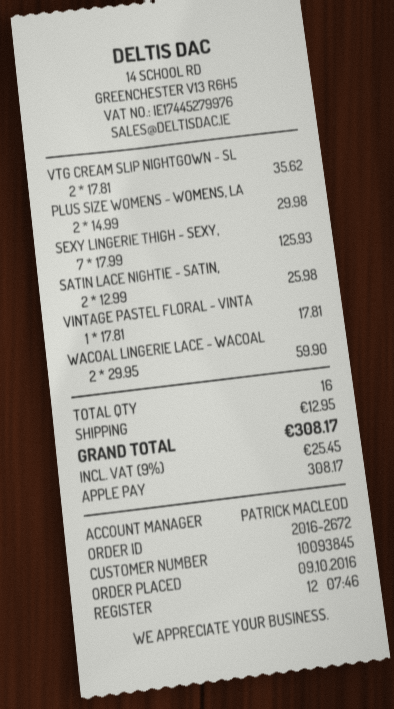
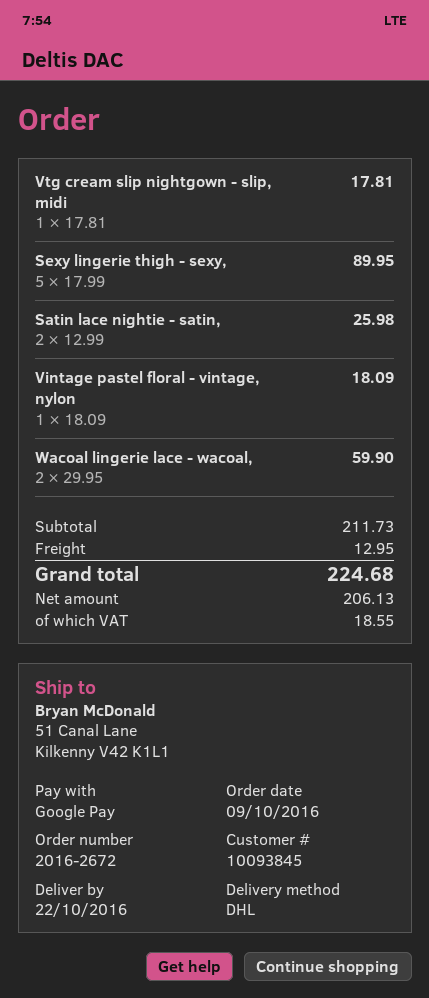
payment method: Apple Pay -> Google Pay
VTG CREAM SLIP NIGHTGOWN - SL: 2 x 17.81 = 35.62 -> 1 x 17.81 = 17.81
PLUS SIZE WOMENS - WOMENS, LA: 2 x 14.99 = 29.98 -> none
SEXY LINGERIE THIGH - SEXY,: 7 x 17.99 = 125.93 -> 5 x 17.99 = 89.95
VINTAGE PASTEL FLORAL - VINTA: 1 x 17.81 = 17.81 -> 1 x 18.09 = 18.09
tax: 25.45 -> 18.55
total: 308.17 -> 224.68

